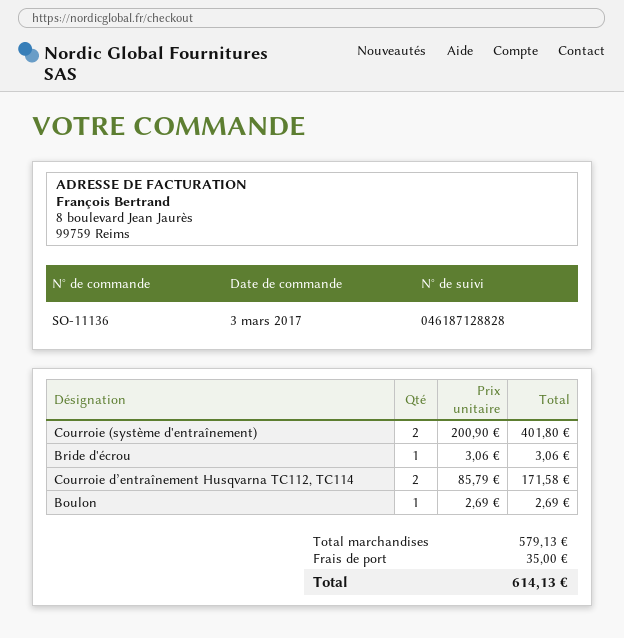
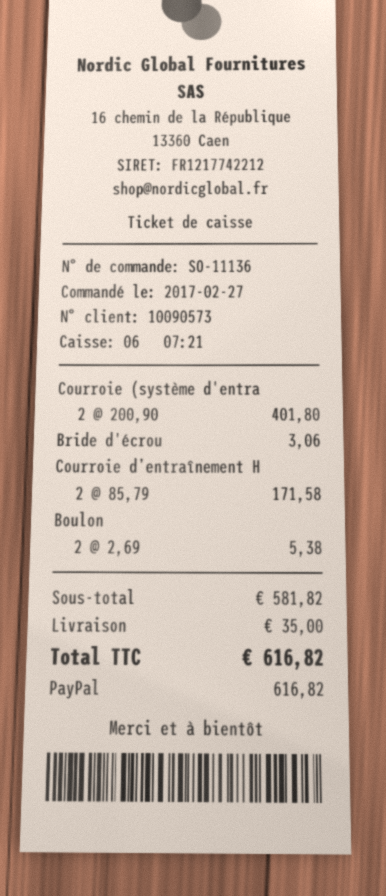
order date: 2017-03-03 -> 2017-02-27
Boulon: 1 x 2.69 = 2.69 -> 2 x 2.69 = 5.38
subtotal: 579.13 -> 581.82
total: 614.13 -> 616.82

